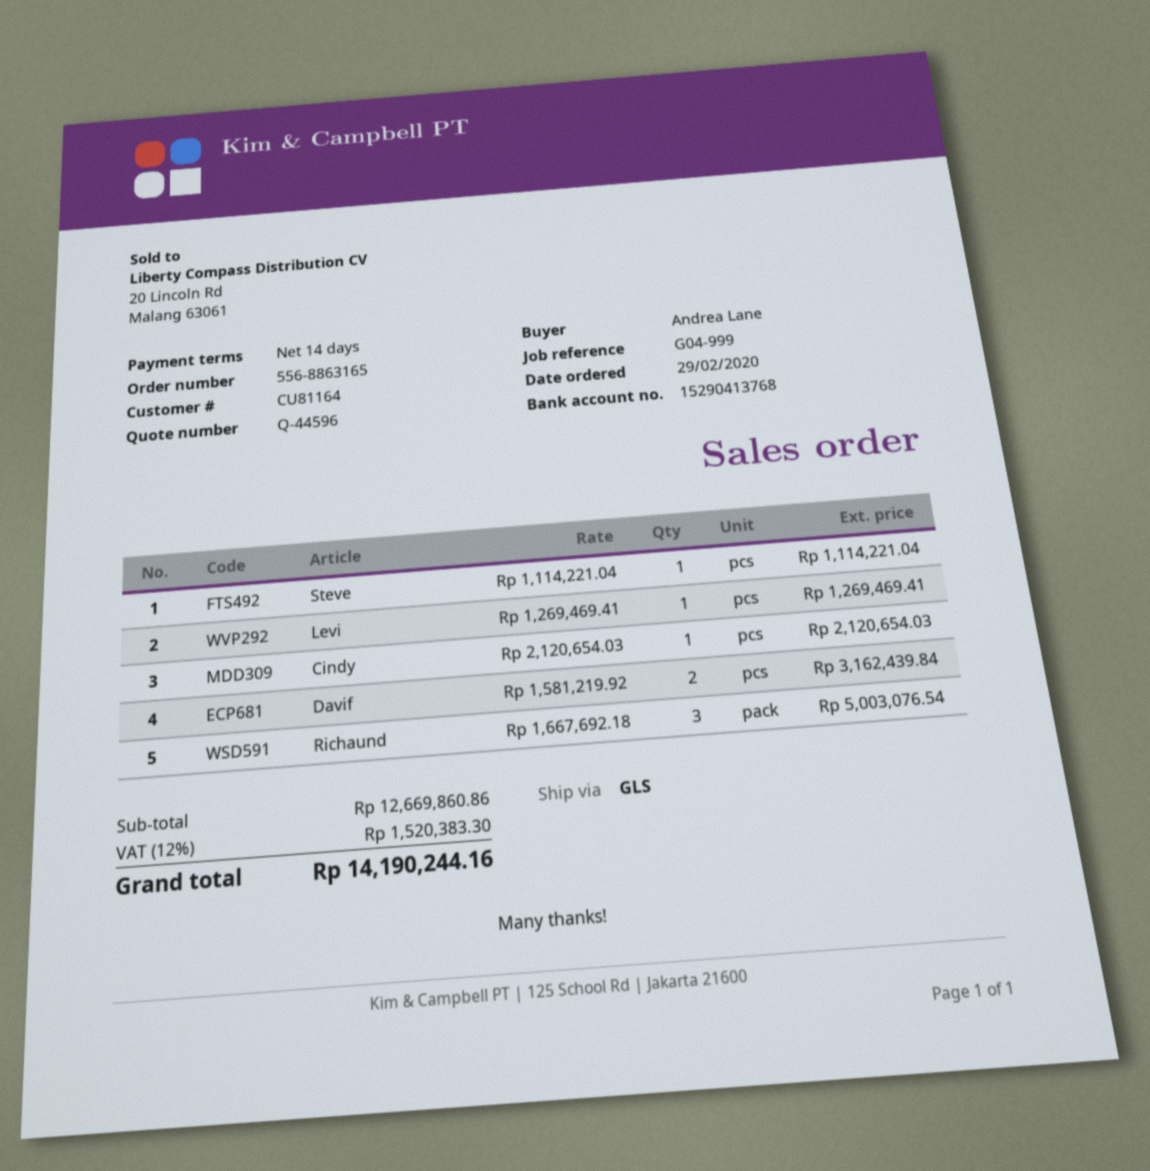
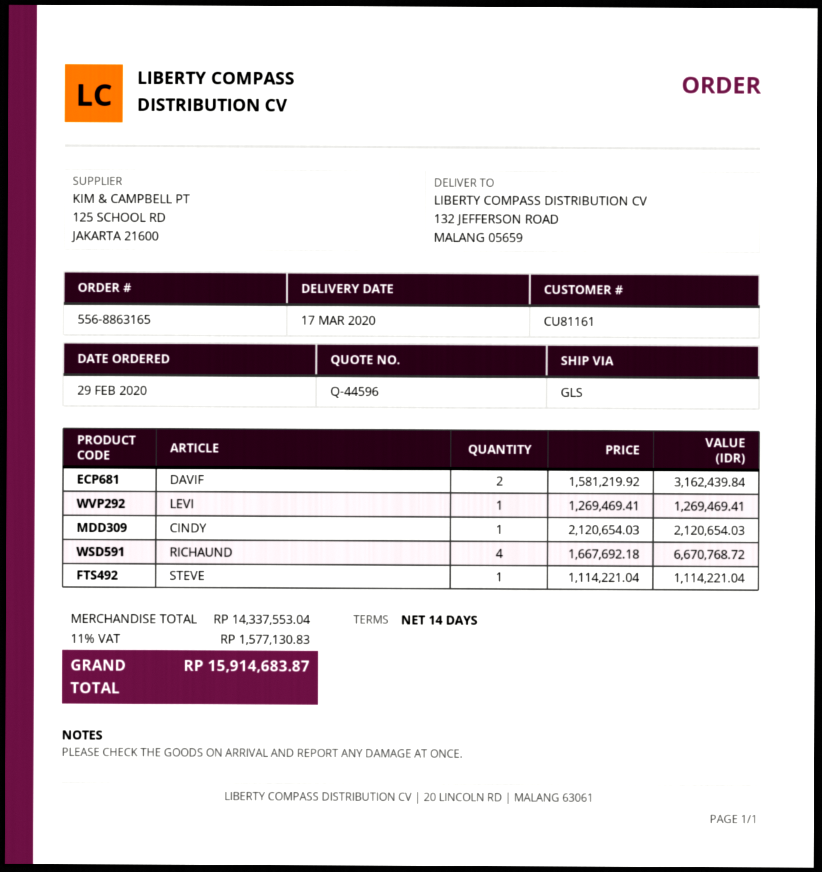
customer number: CU81164 -> CU81161
Richaund: 3 x 1667692.18 = 5003076.54 -> 4 x 1667692.18 = 6670768.72
subtotal: 12669860.86 -> 14337553.04
tax: 12% = 1520383.30 -> 11% = 1577130.83
total: 14190244.16 -> 15914683.87

